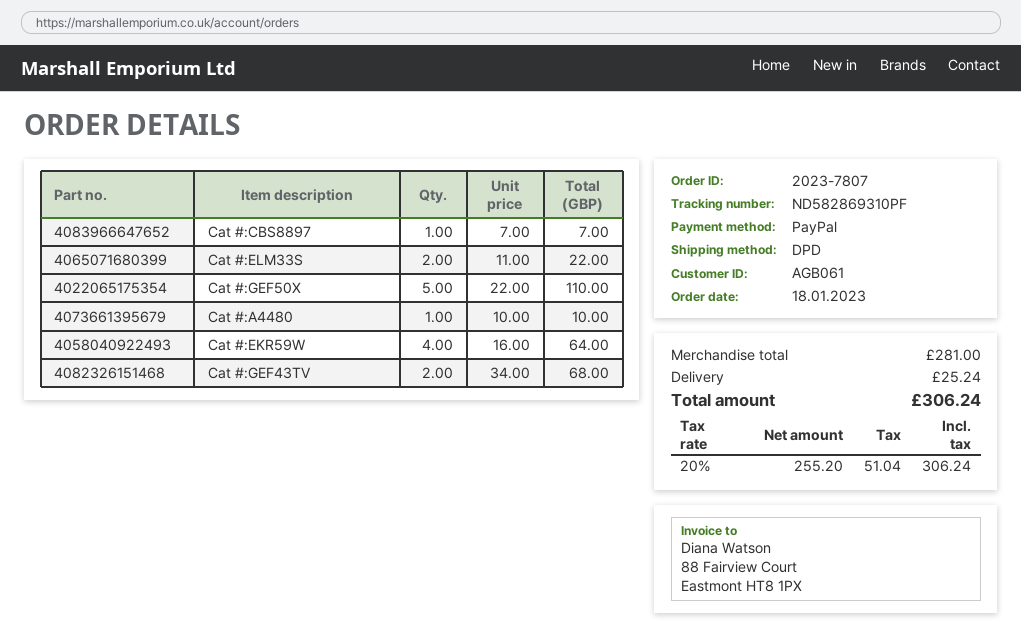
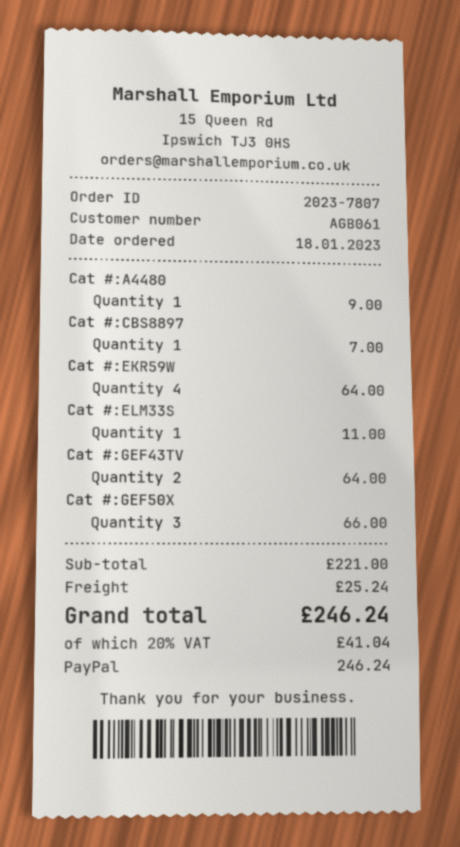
Cat #:ELM33S: 2 for 22.00 -> 1 for 11.00
Cat #:GEF50X: 5 for 110.00 -> 3 for 66.00
Cat #:A4480: 1 for 10.00 -> 1 for 9.00
Cat #:GEF43TV: 2 for 68.00 -> 2 for 64.00
subtotal: 281.00 -> 221.00
tax: 20% = 51.04 -> 20% = 41.04
total: 306.24 -> 246.24

